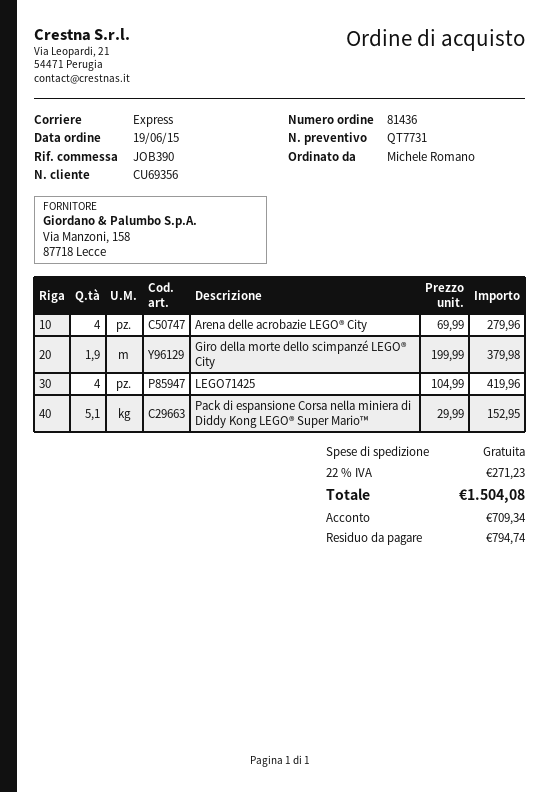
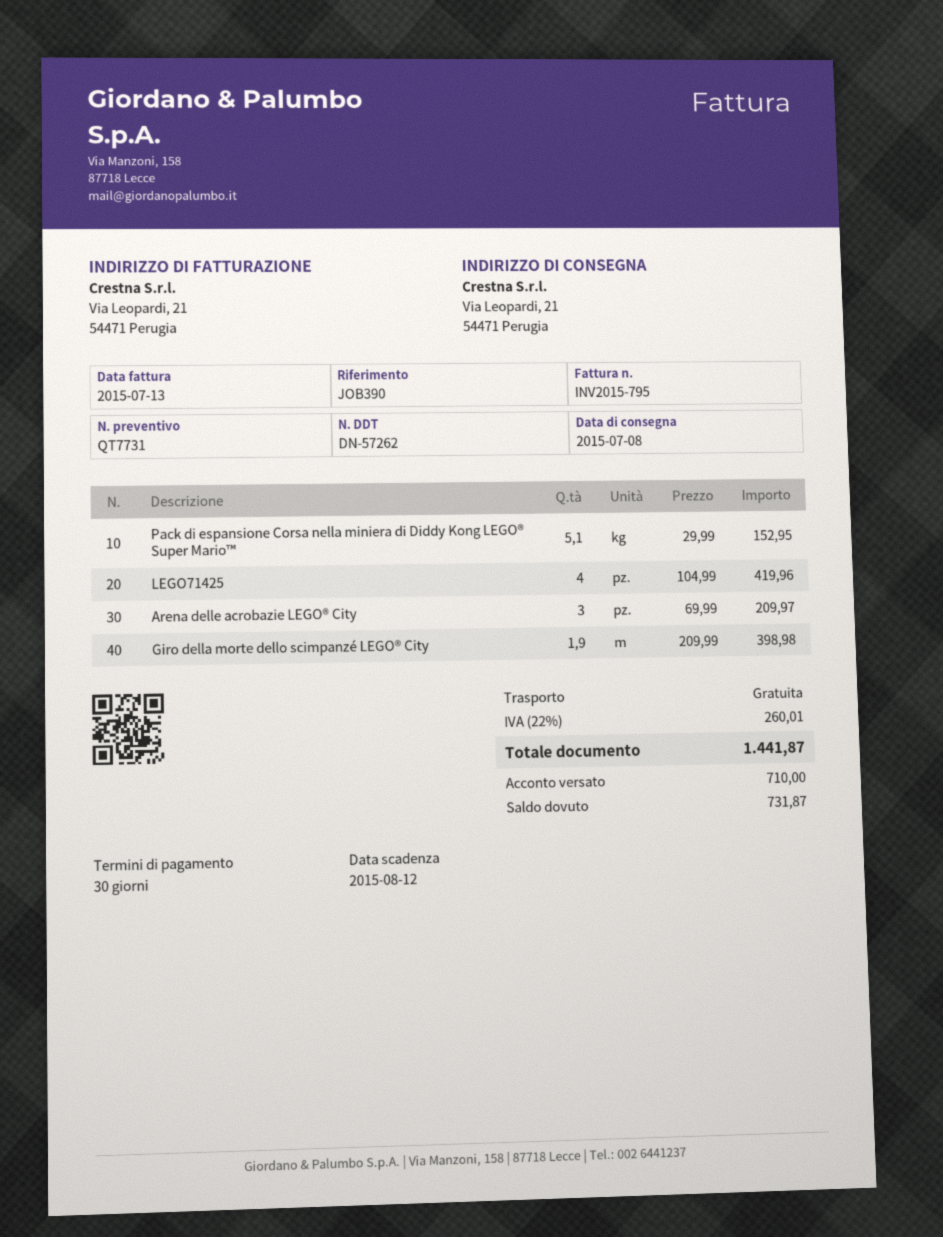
Arena delle acrobazie LEGO® City: 4 x 69.99 = 279.96 -> 3 x 69.99 = 209.97
Giro della morte dello scimpanzé LEGO® City: 1.9 x 199.99 = 379.98 -> 1.9 x 209.99 = 398.98
tax: 22% = 271.23 -> 22% = 260.01
total: 1504.08 -> 1441.87
deposit: 709.34 -> 710.00
balance: 794.74 -> 731.87

